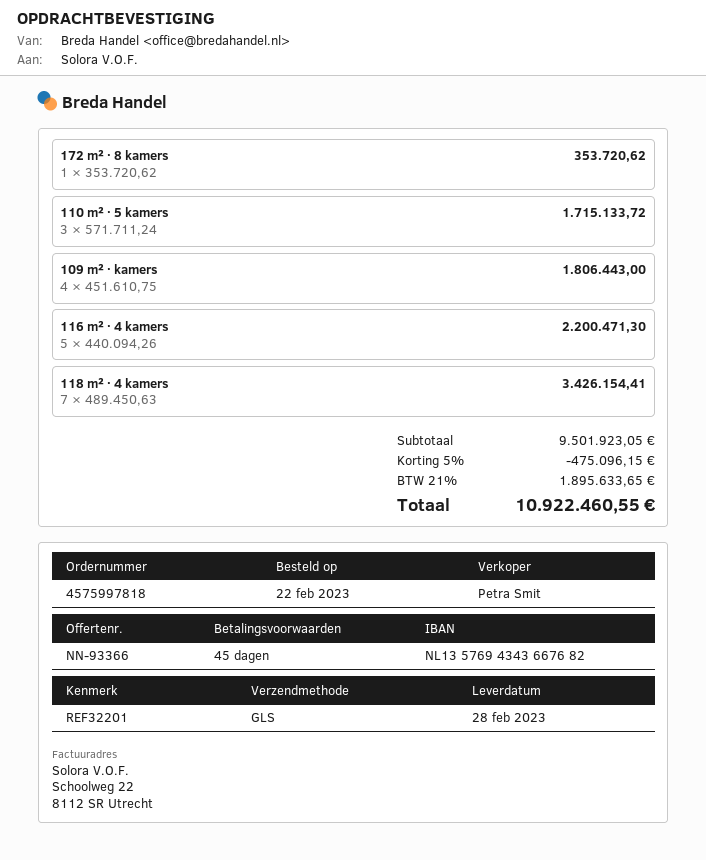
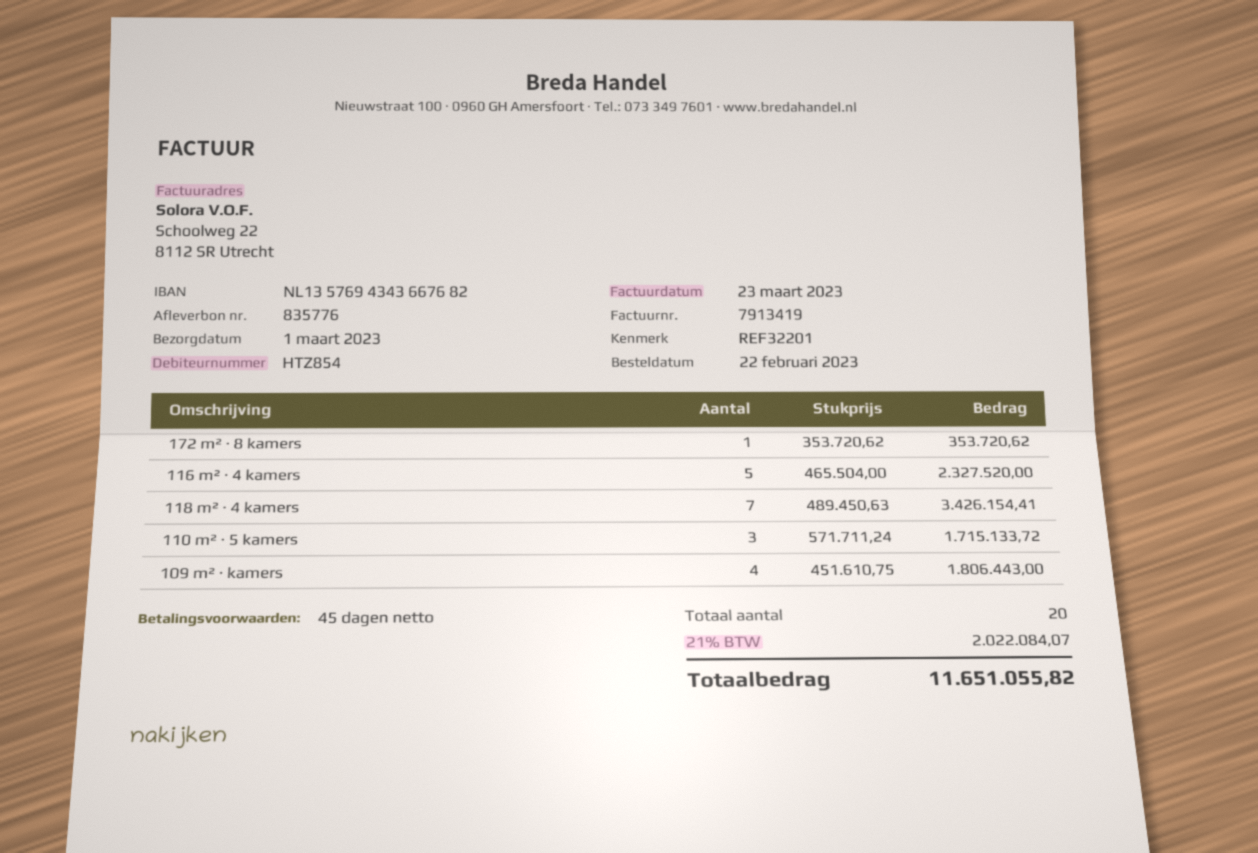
delivery date: 2023-02-28 -> 2023-03-01
116 m² · 4 kamers: 5 x 440094.26 = 2200471.30 -> 5 x 465504.00 = 2327520.00
discount: 5% = 475096.15 -> none
tax: 21% = 1895633.65 -> 21% = 2022084.07
total: 10922460.55 -> 11651055.82

